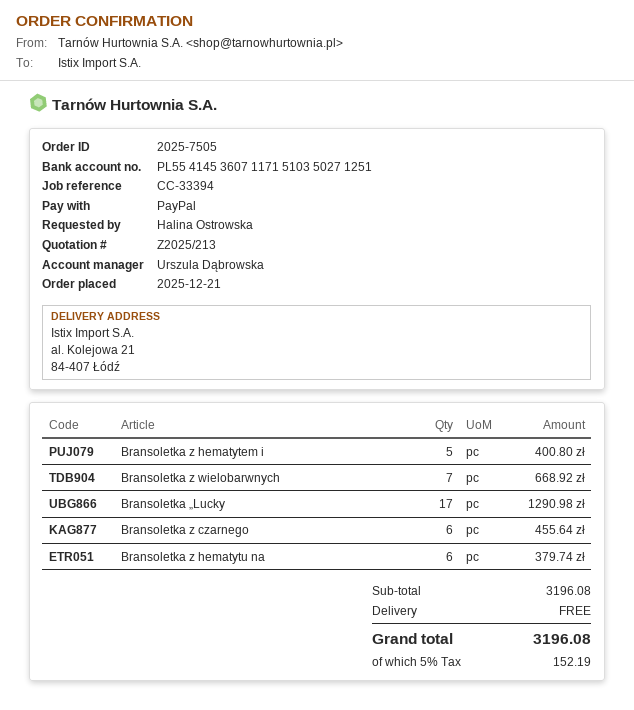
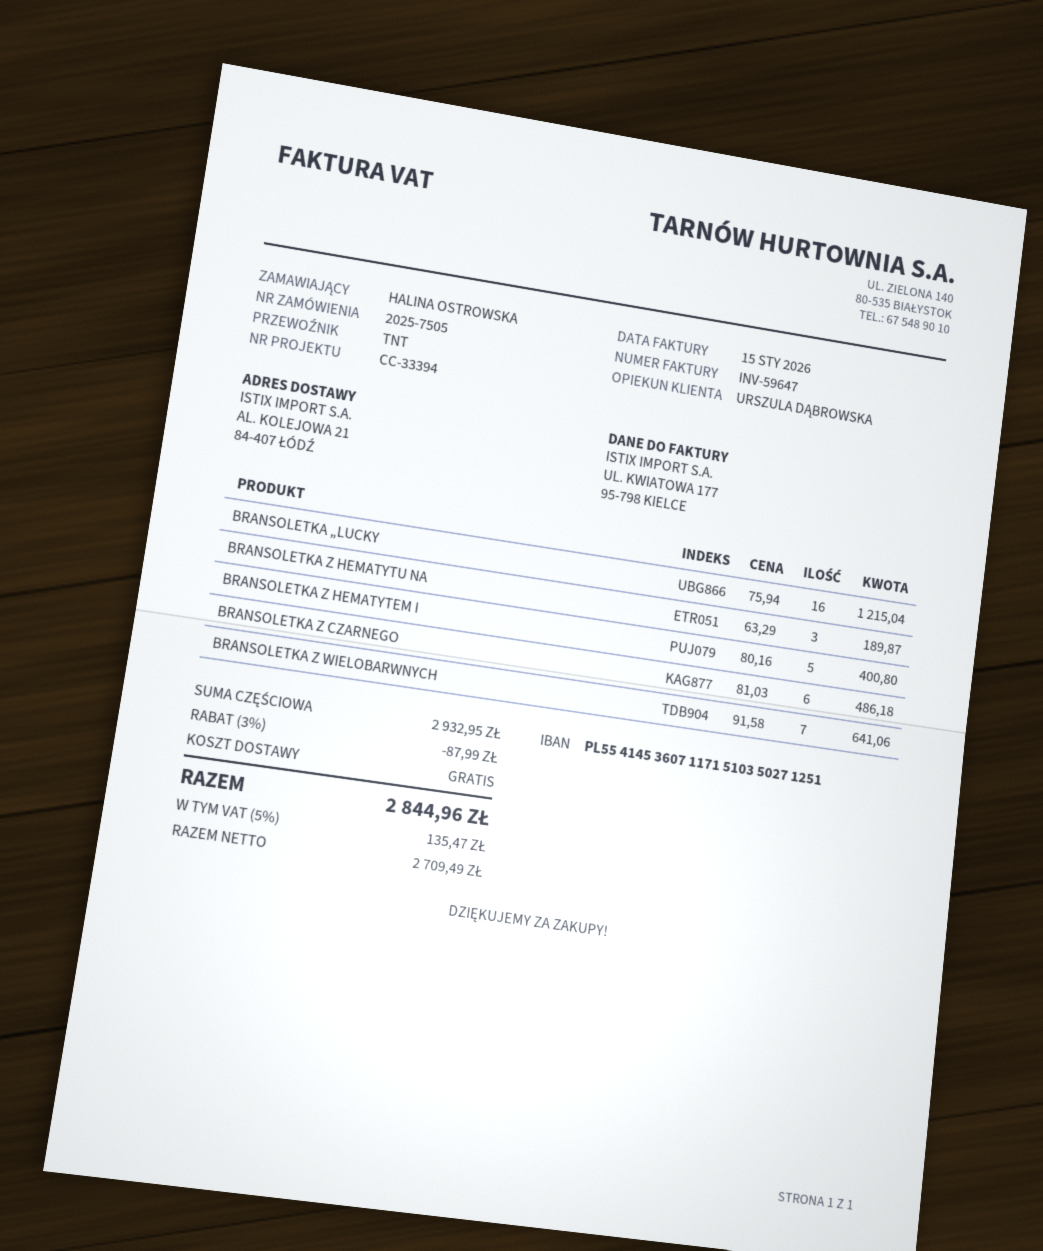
Bransoletka z wielobarwnych: 7 for 668.92 -> 7 for 641.06
Bransoletka „Lucky: 17 for 1290.98 -> 16 for 1215.04
Bransoletka z czarnego: 6 for 455.64 -> 6 for 486.18
Bransoletka z hematytu na: 6 for 379.74 -> 3 for 189.87
subtotal: 3196.08 -> 2932.95
discount: none -> 3% = 87.99
tax: 5% = 152.19 -> 5% = 135.47
total: 3196.08 -> 2844.96

